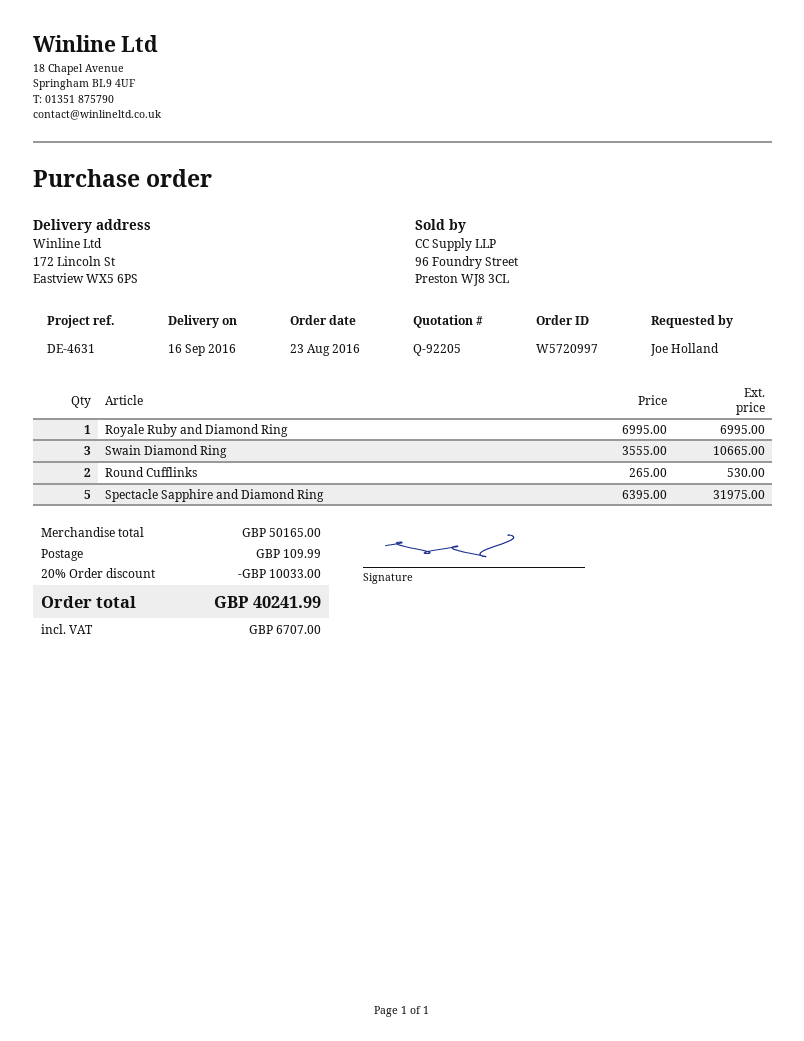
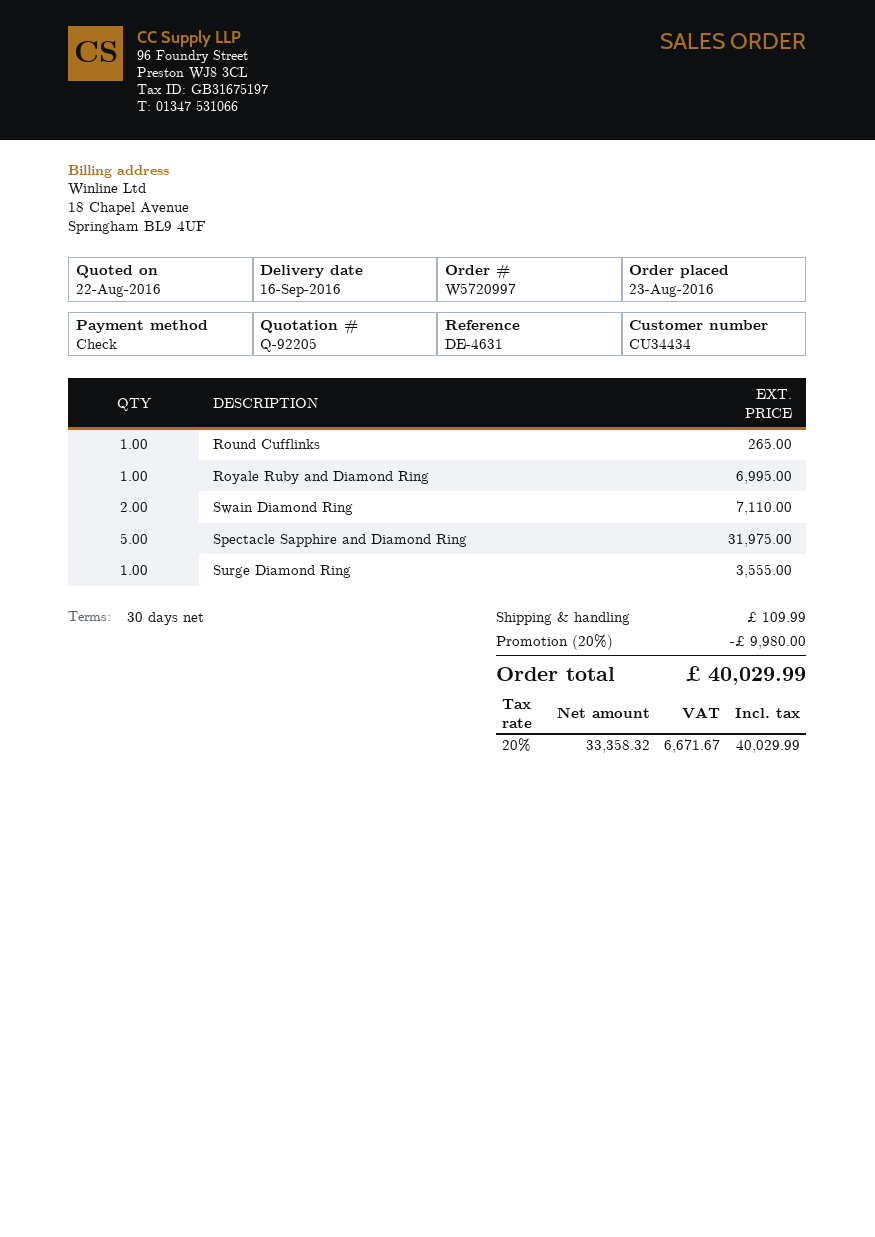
Swain Diamond Ring: 3 for 10665.00 -> 2 for 7110.00
Round Cufflinks: 2 for 530.00 -> 1 for 265.00
Surge Diamond Ring: none -> 1 for 3555.00
discount: 20% = 10033.00 -> 20% = 9980.00
tax: 6707.00 -> 6671.67
total: 40241.99 -> 40029.99

